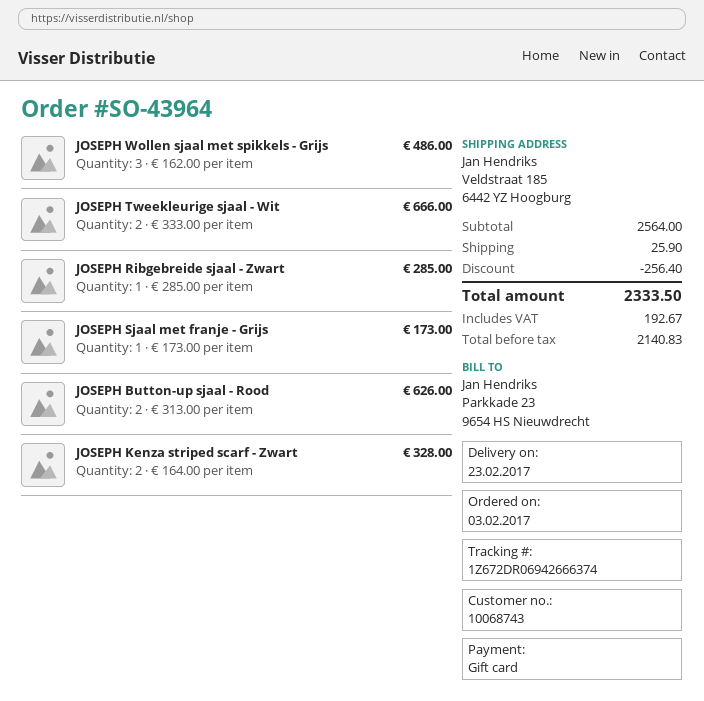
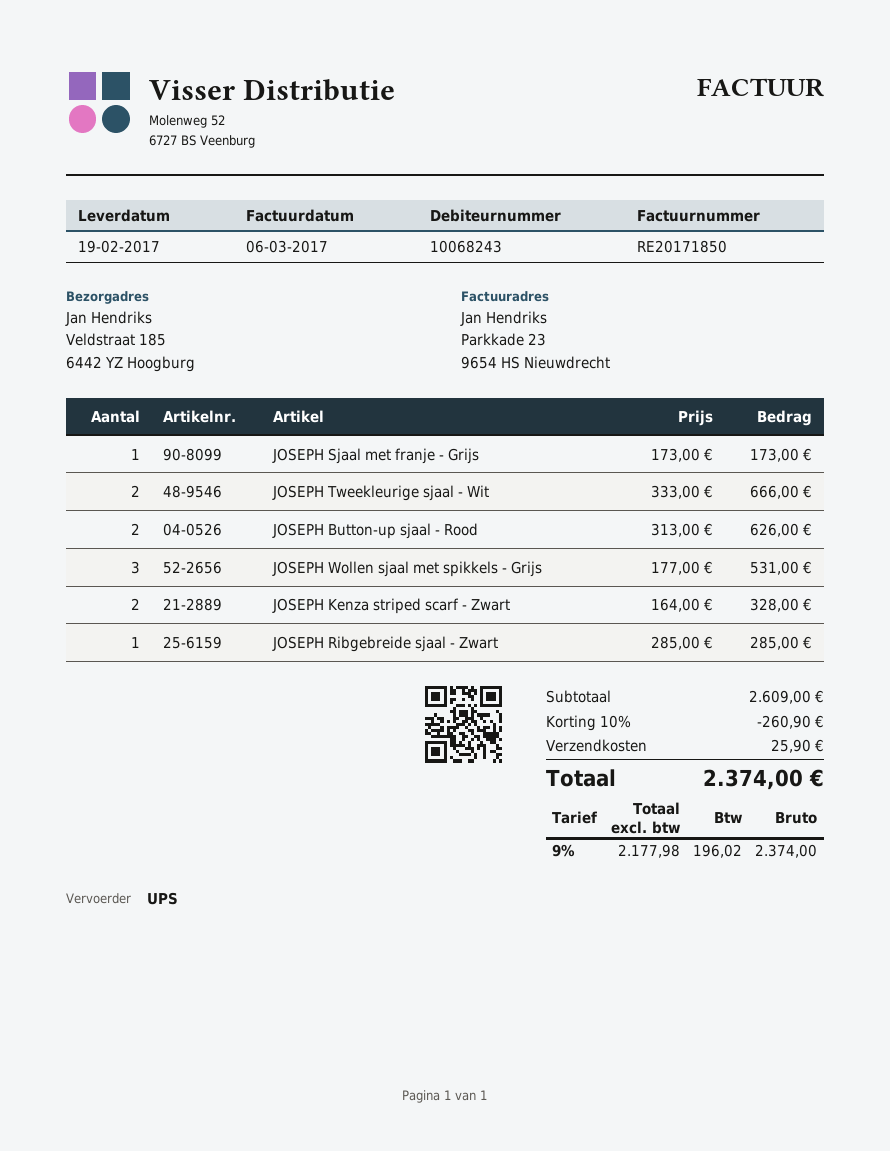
delivery date: 2017-02-23 -> 2017-02-19
customer number: 10068743 -> 10068243
JOSEPH Wollen sjaal met spikkels - Grijs: 3 x 162.00 = 486.00 -> 3 x 177.00 = 531.00
subtotal: 2564.00 -> 2609.00
discount: 256.40 -> 260.90
net: 2140.83 -> 2177.98
tax: 192.67 -> 196.02
total: 2333.50 -> 2374.00

